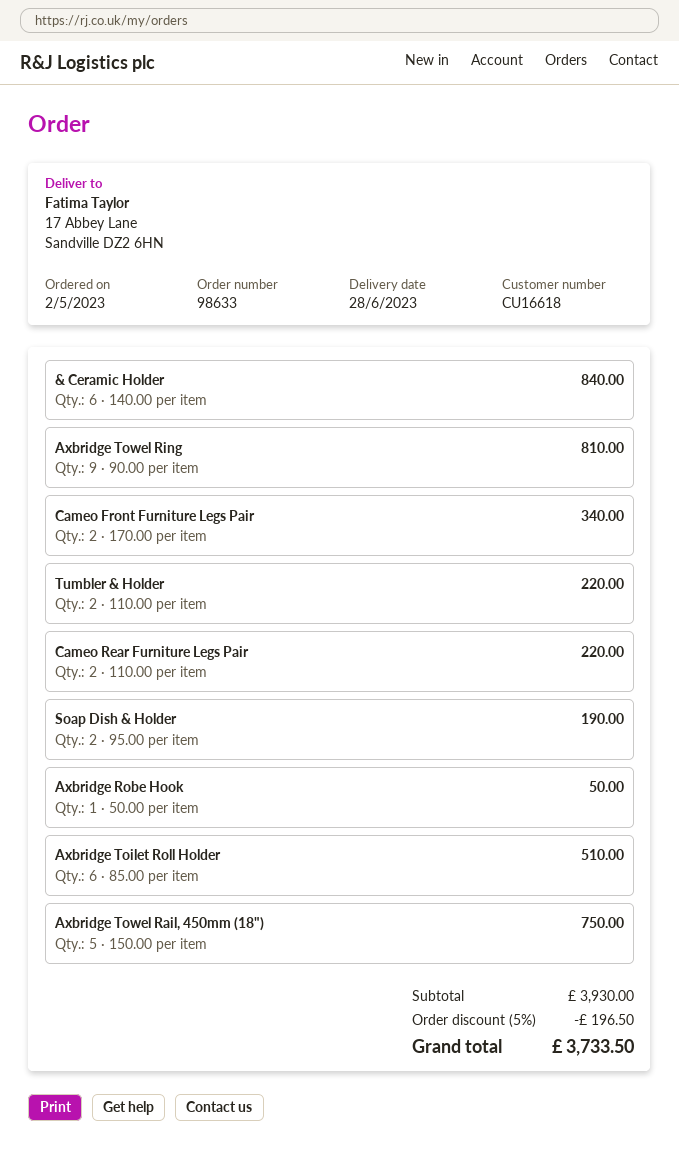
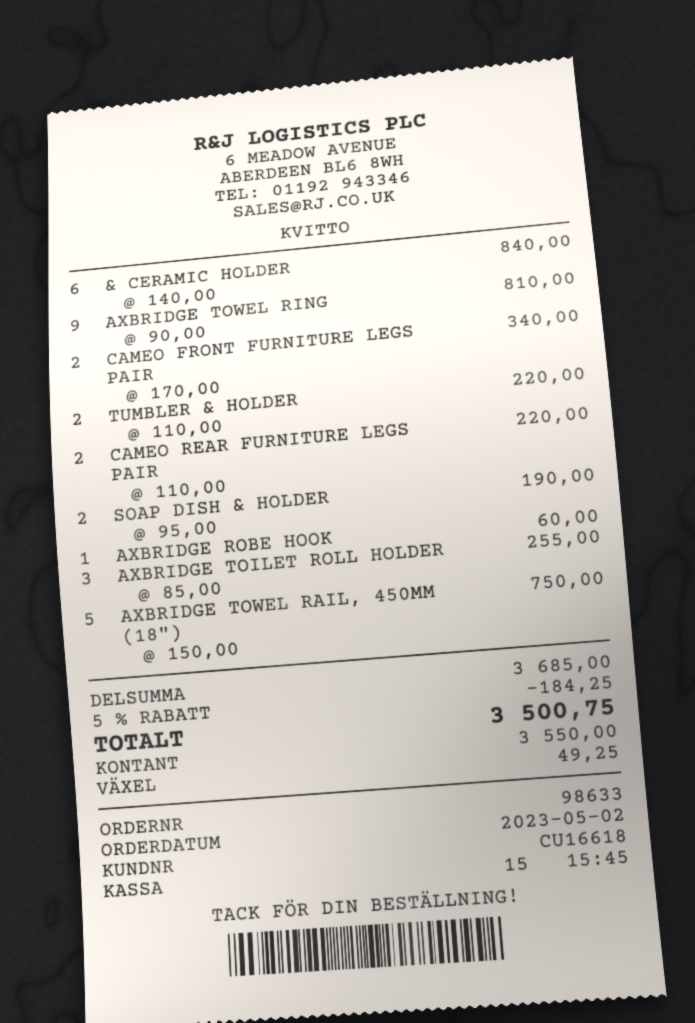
Axbridge Robe Hook: 1 x 50.00 = 50.00 -> 1 x 60.00 = 60.00
Axbridge Toilet Roll Holder: 6 x 85.00 = 510.00 -> 3 x 85.00 = 255.00
subtotal: 3930.00 -> 3685.00
discount: 5% = 196.50 -> 5% = 184.25
total: 3733.50 -> 3500.75

